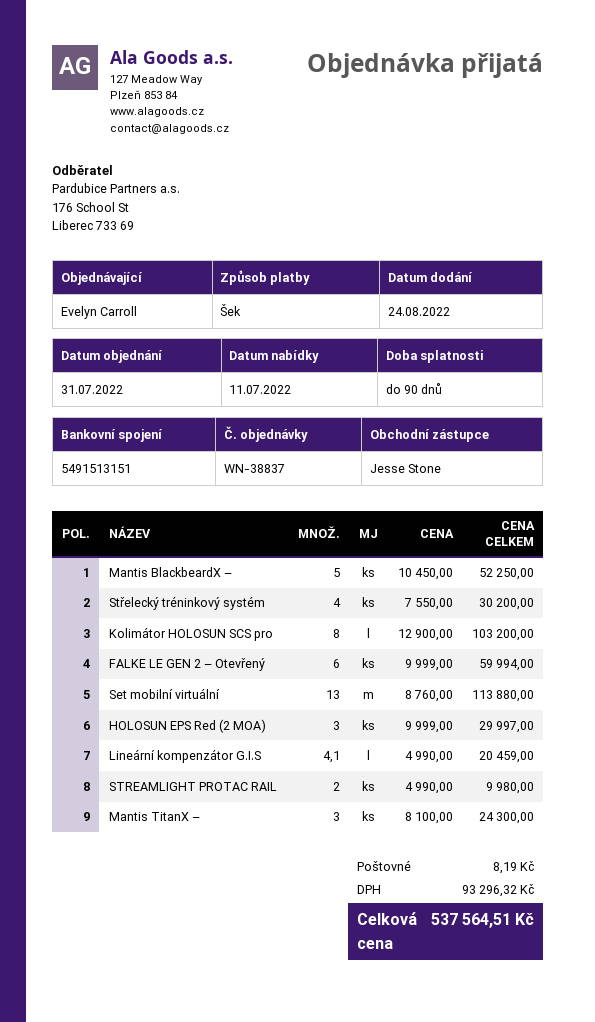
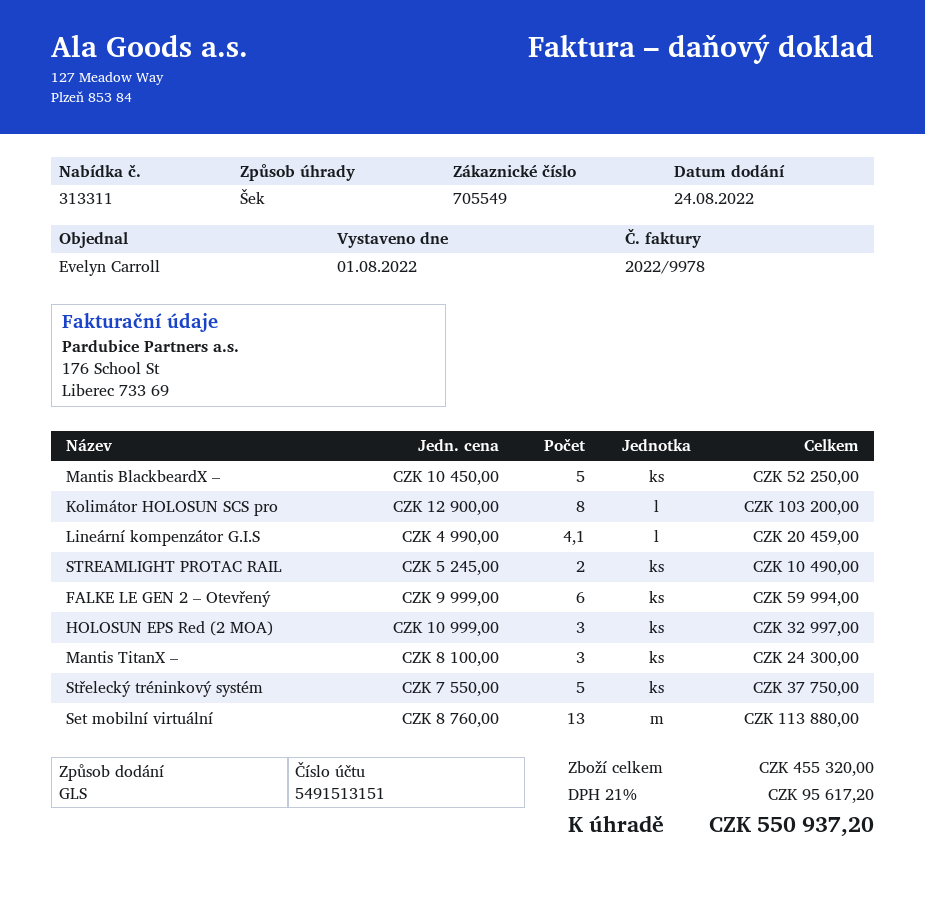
Střelecký tréninkový systém: 4 x 7550.00 = 30200.00 -> 5 x 7550.00 = 37750.00
HOLOSUN EPS Red (2 MOA): 3 x 9999.00 = 29997.00 -> 3 x 10999.00 = 32997.00
STREAMLIGHT PROTAC RAIL: 2 x 4990.00 = 9980.00 -> 2 x 5245.00 = 10490.00
shipping: 8.19 -> none
tax: 93296.32 -> 95617.20
total: 537564.51 -> 550937.20

